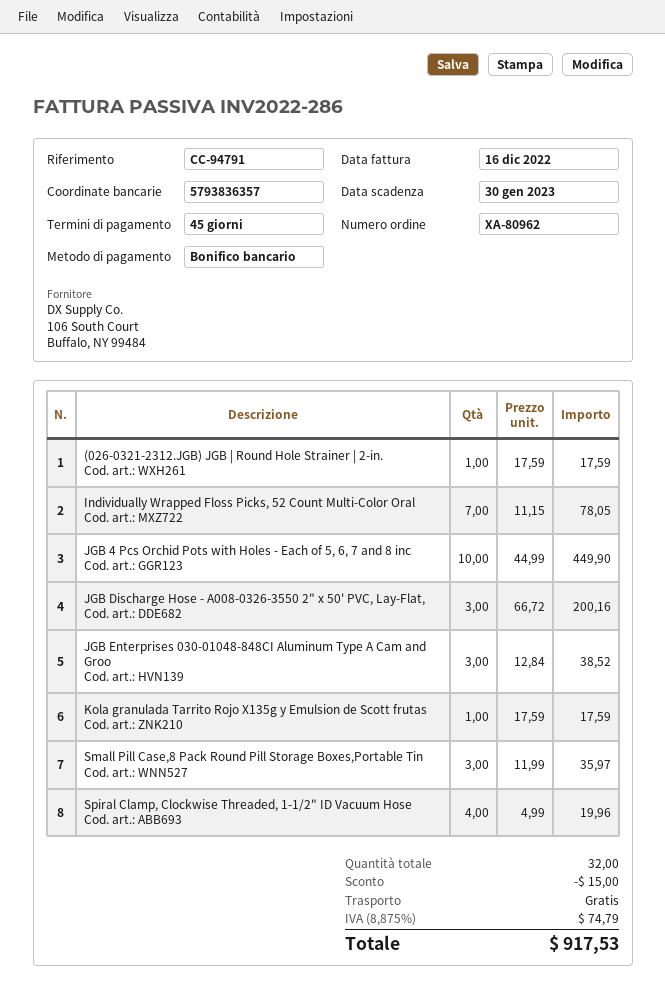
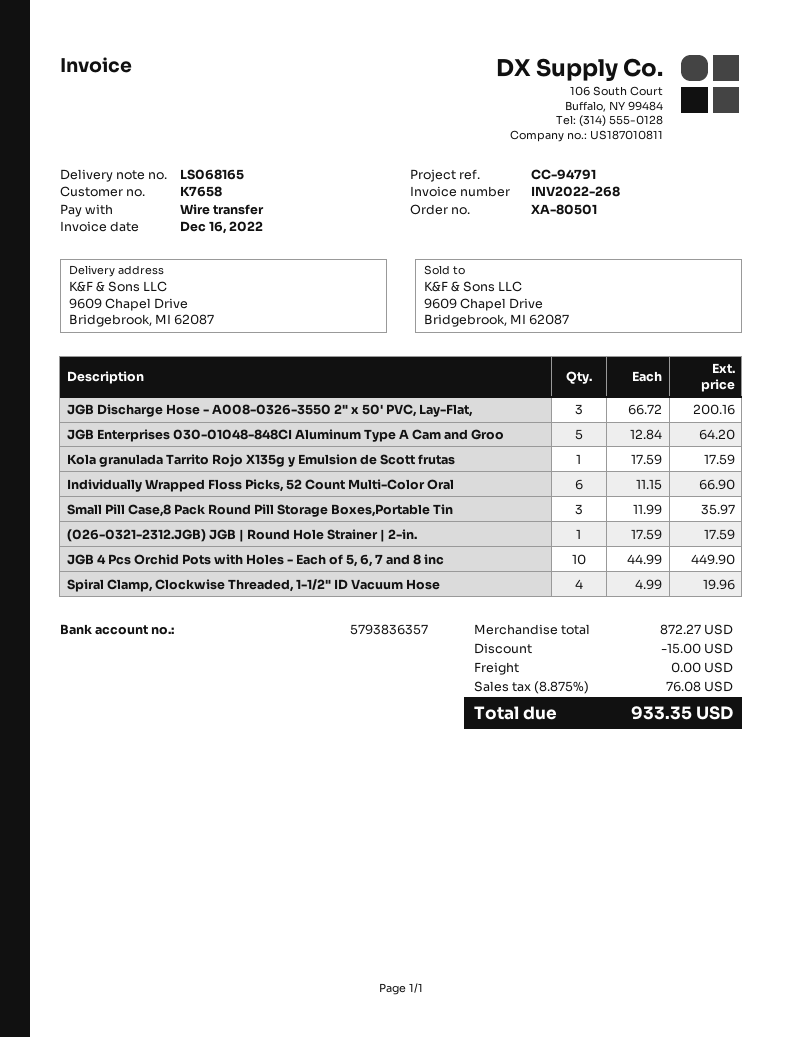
order number: XA-80962 -> XA-80501
invoice number: INV2022-286 -> INV2022-268
Individually Wrapped Floss Picks, 52 Count Multi-Color Oral: 7 x 11.15 = 78.05 -> 6 x 11.15 = 66.90
JGB Enterprises 030-01048-848CI Aluminum Type A Cam and Groo: 3 x 12.84 = 38.52 -> 5 x 12.84 = 64.20
tax: 8.875% = 74.79 -> 8.875% = 76.08
total: 917.53 -> 933.35

